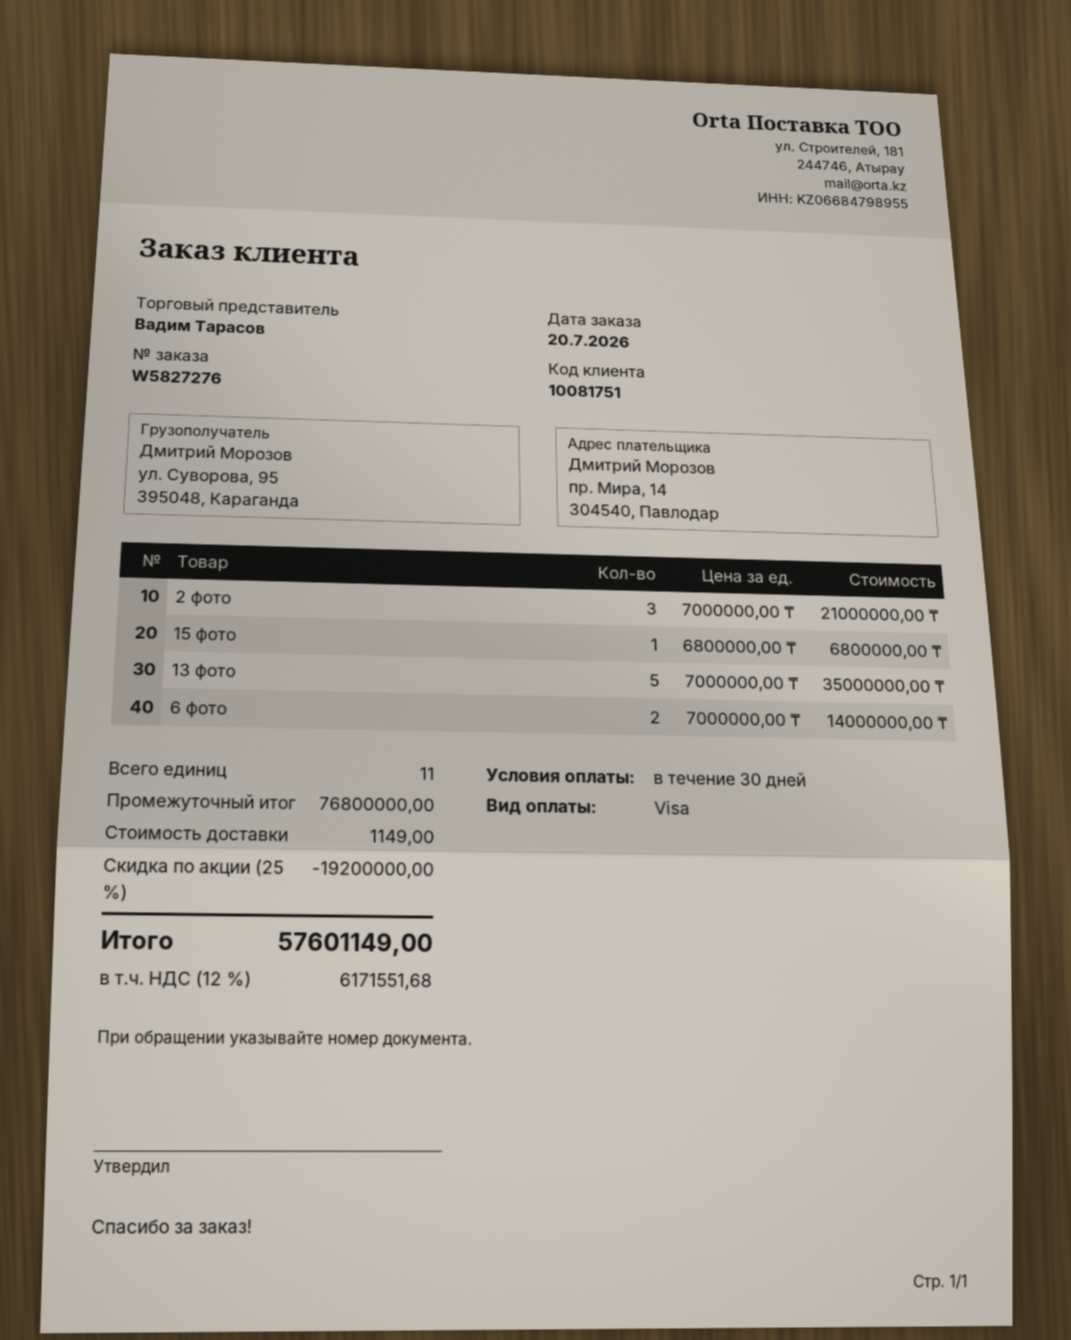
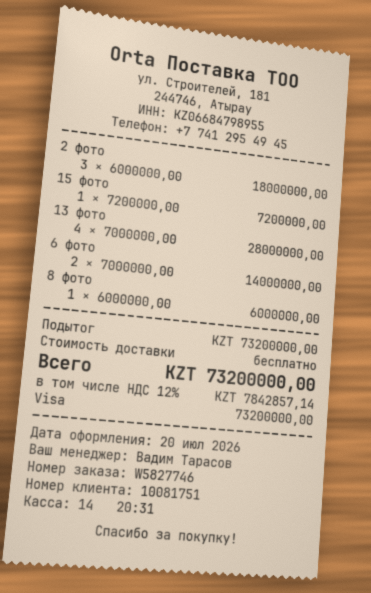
order number: W5827276 -> W5827746
2 фото: 3 x 7000000.00 = 21000000.00 -> 3 x 6000000.00 = 18000000.00
15 фото: 1 x 6800000.00 = 6800000.00 -> 1 x 7200000.00 = 7200000.00
13 фото: 5 x 7000000.00 = 35000000.00 -> 4 x 7000000.00 = 28000000.00
8 фото: none -> 1 x 6000000.00 = 6000000.00
subtotal: 76800000.00 -> 73200000.00
discount: 25% = 19200000.00 -> none
shipping: 1149.00 -> 0.00
tax: 12% = 6171551.68 -> 12% = 7842857.14
total: 57601149.00 -> 73200000.00

